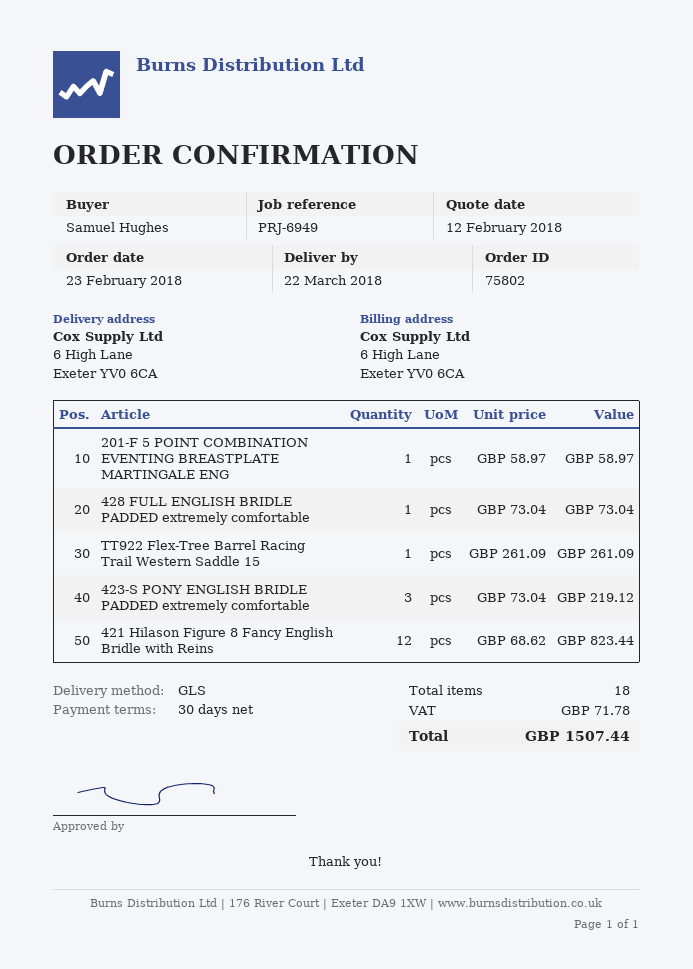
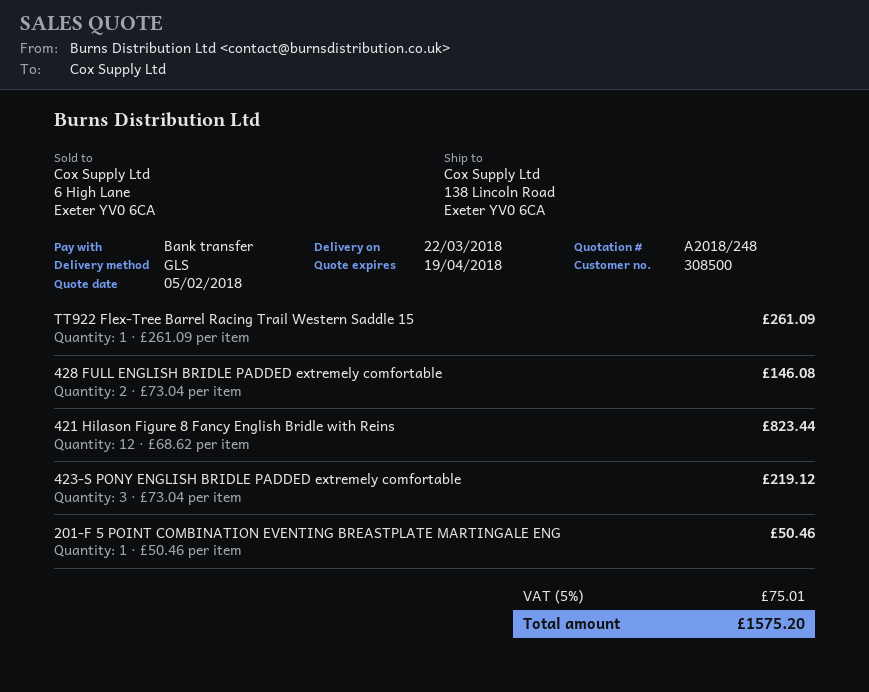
quote date: 2018-02-12 -> 2018-02-05
ship to: 6 High Lane, Exeter YV0 6CA -> 138 Lincoln Road, Exeter YV0 6CA
201-F 5 POINT COMBINATION EVENTING BREASTPLATE MARTINGALE ENG: 1 x 58.97 = 58.97 -> 1 x 50.46 = 50.46
428 FULL ENGLISH BRIDLE PADDED extremely comfortable: 1 x 73.04 = 73.04 -> 2 x 73.04 = 146.08
tax: 71.78 -> 75.01
total: 1507.44 -> 1575.20

